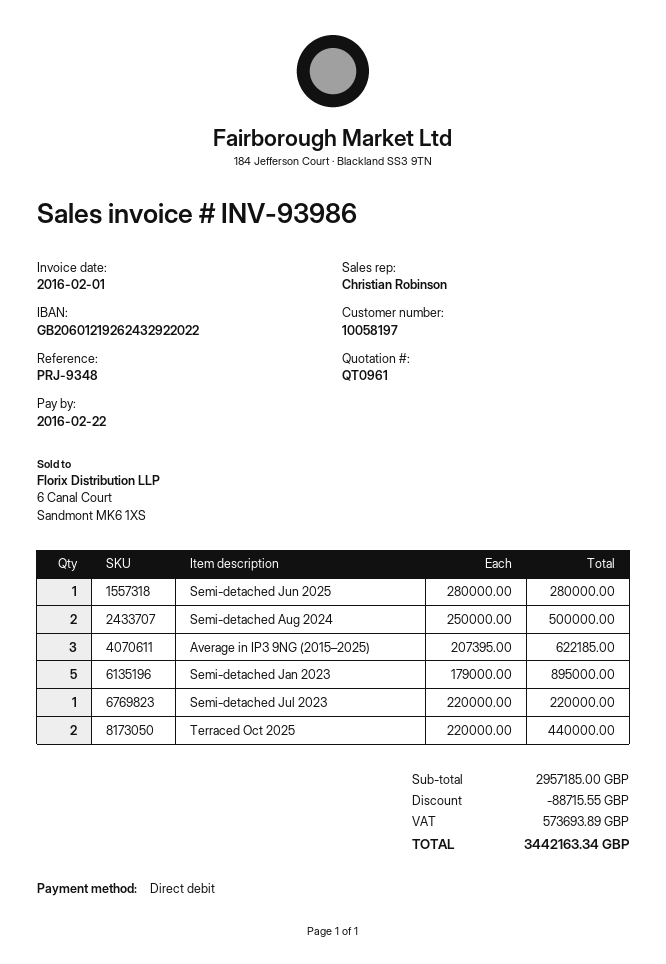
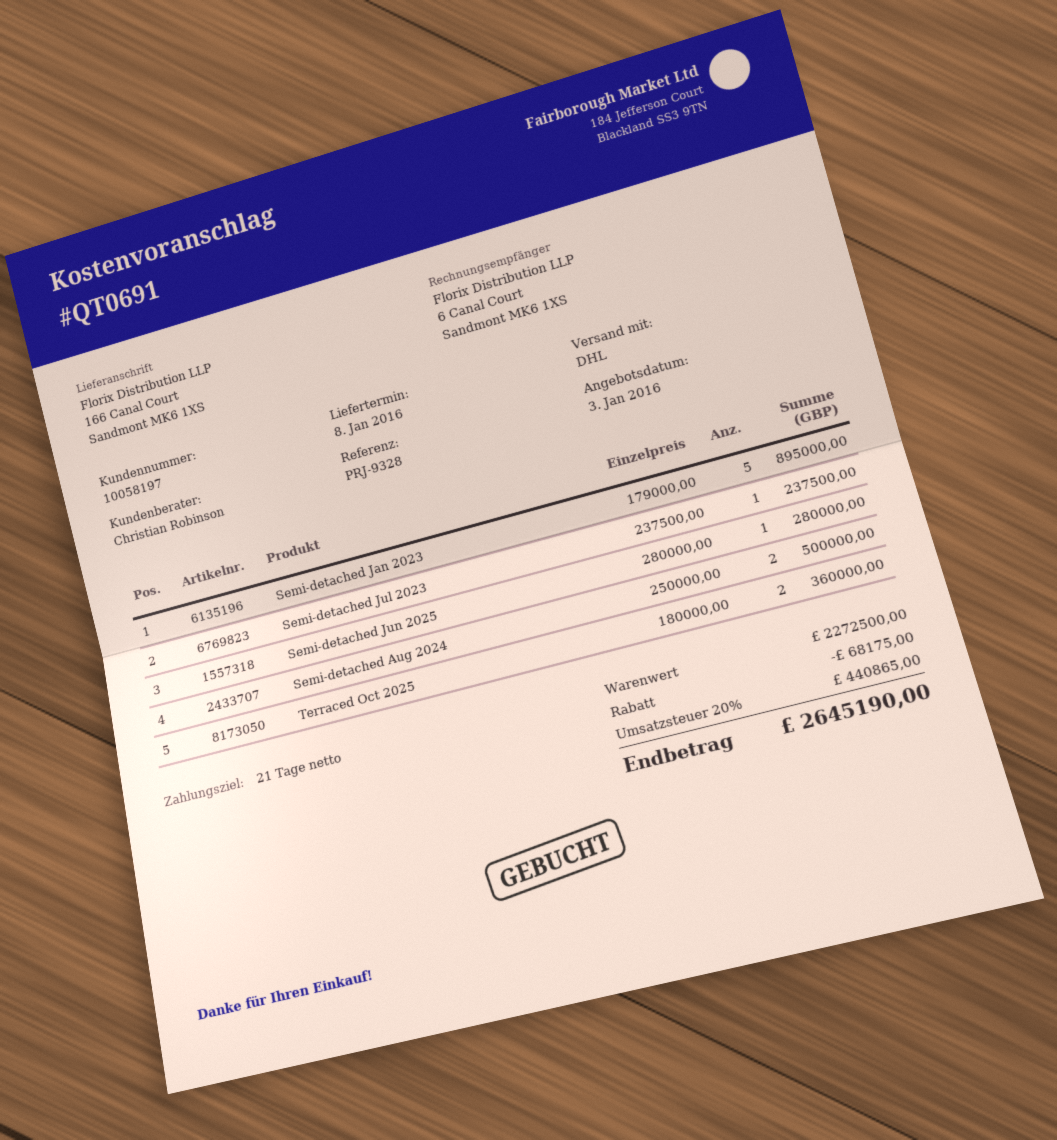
quote number: QT0961 -> QT0691
reference: PRJ-9348 -> PRJ-9328
Average in IP3 9NG (2015–2025): 3 x 207395.00 = 622185.00 -> none
Semi-detached Jul 2023: 1 x 220000.00 = 220000.00 -> 1 x 237500.00 = 237500.00
Terraced Oct 2025: 2 x 220000.00 = 440000.00 -> 2 x 180000.00 = 360000.00
subtotal: 2957185.00 -> 2272500.00
discount: 88715.55 -> 68175.00
tax: 573693.89 -> 440865.00
total: 3442163.34 -> 2645190.00

